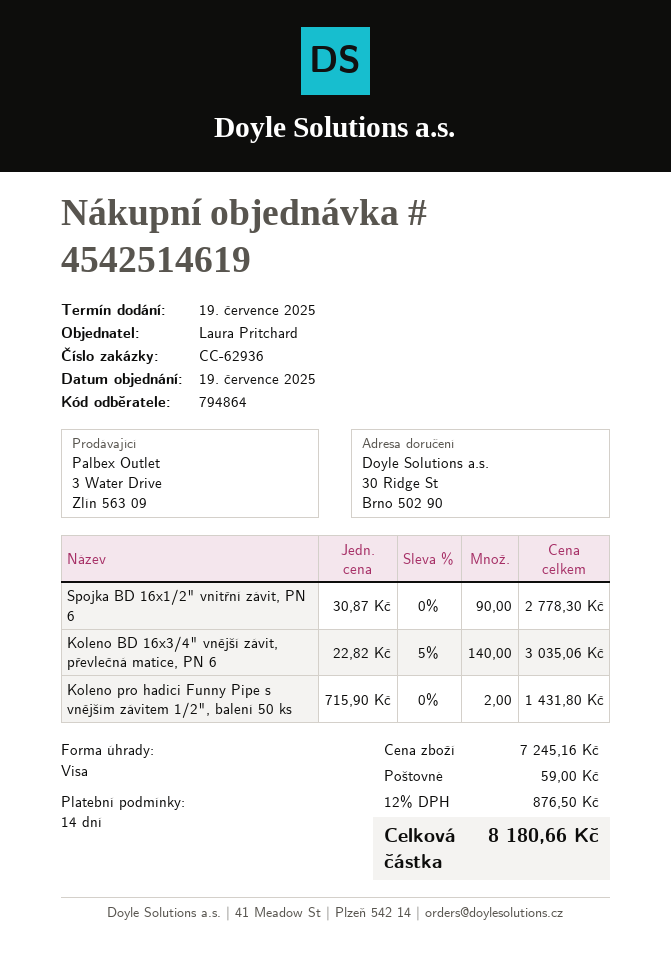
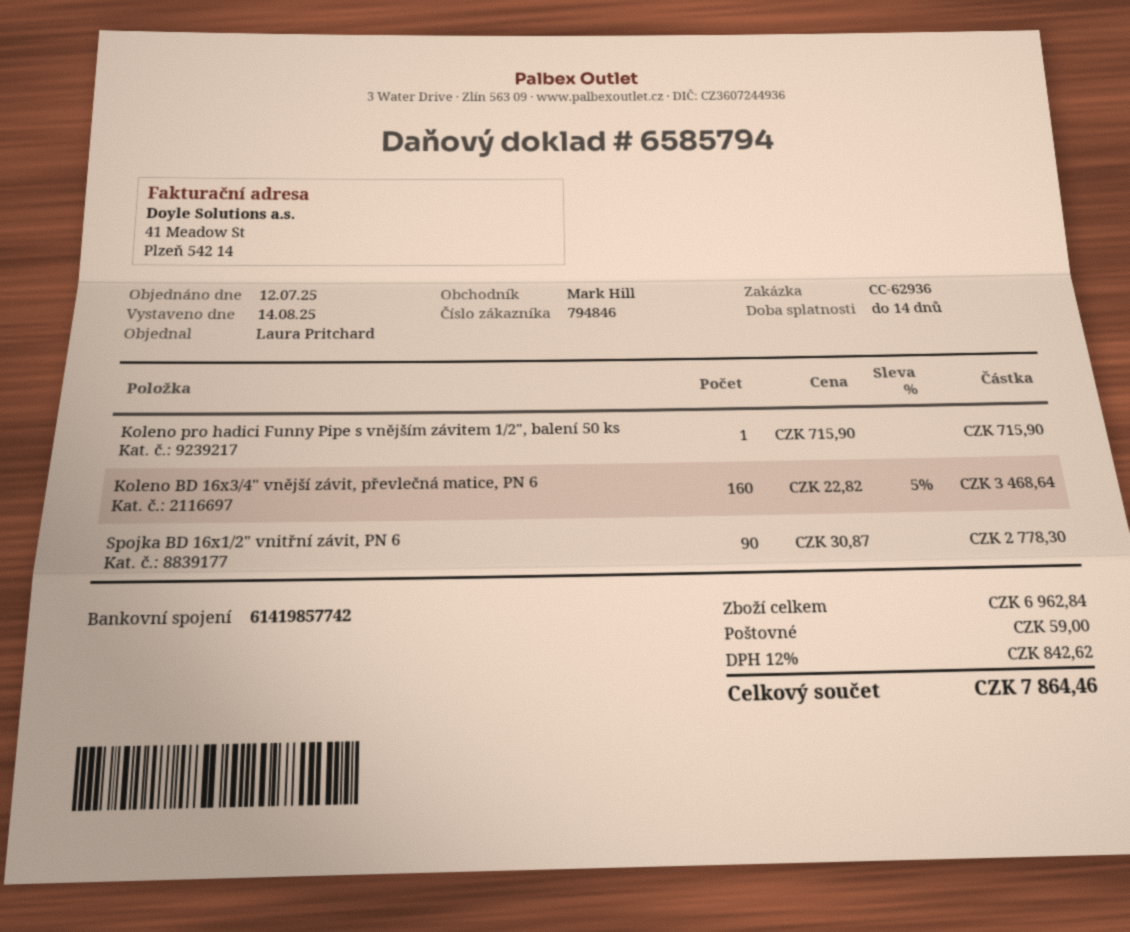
order date: 2025-07-19 -> 2025-07-12
customer number: 794864 -> 794846
Koleno BD 16x3/4" vnější závit, převlečná matice, PN 6: 140 x 22.82 - 5% = 3035.06 -> 160 x 22.82 - 5% = 3468.64
Koleno pro hadici Funny Pipe s vnějším závitem 1/2", balení 50 ks: 2 x 715.90 = 1431.80 -> 1 x 715.90 = 715.90
subtotal: 7245.16 -> 6962.84
tax: 12% = 876.50 -> 12% = 842.62
total: 8180.66 -> 7864.46

